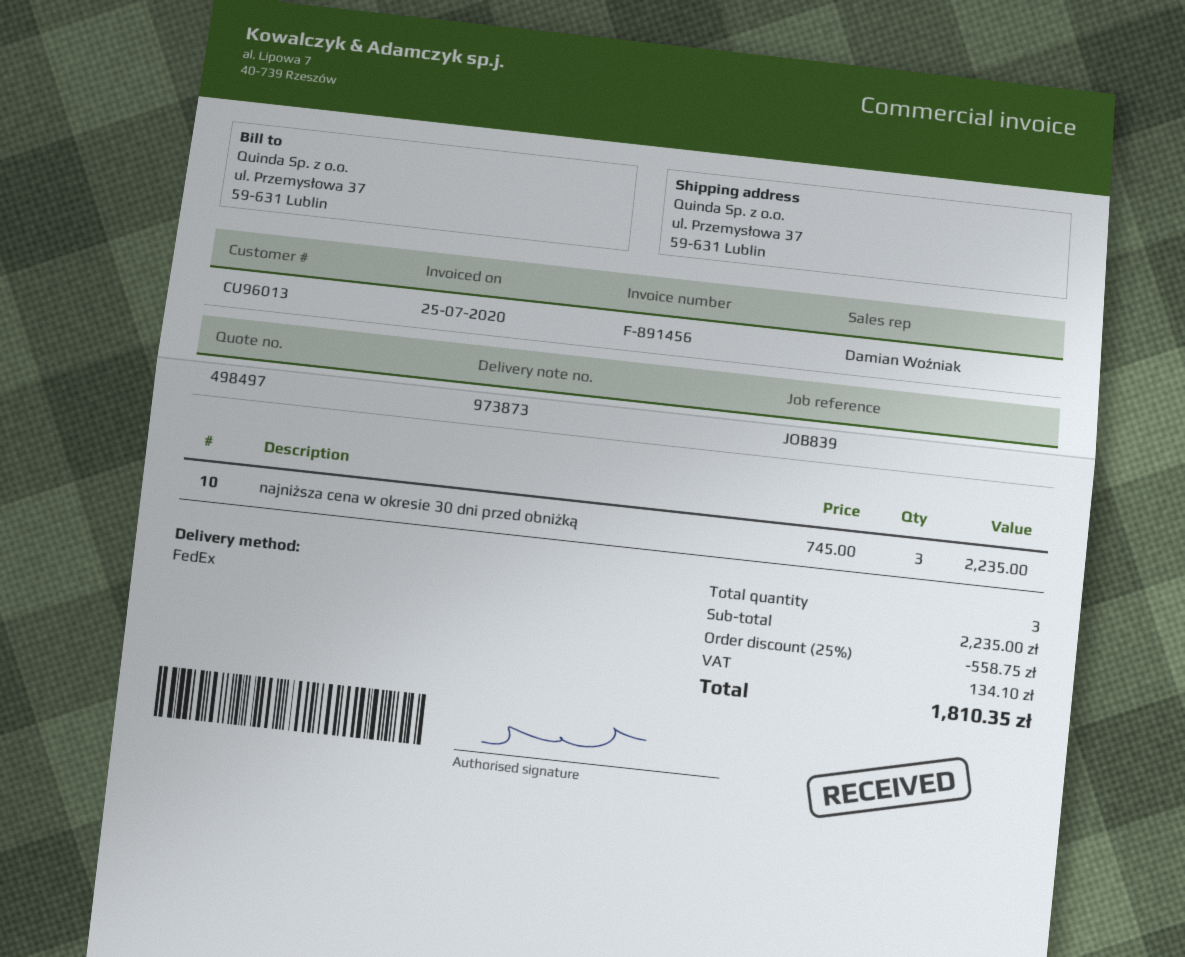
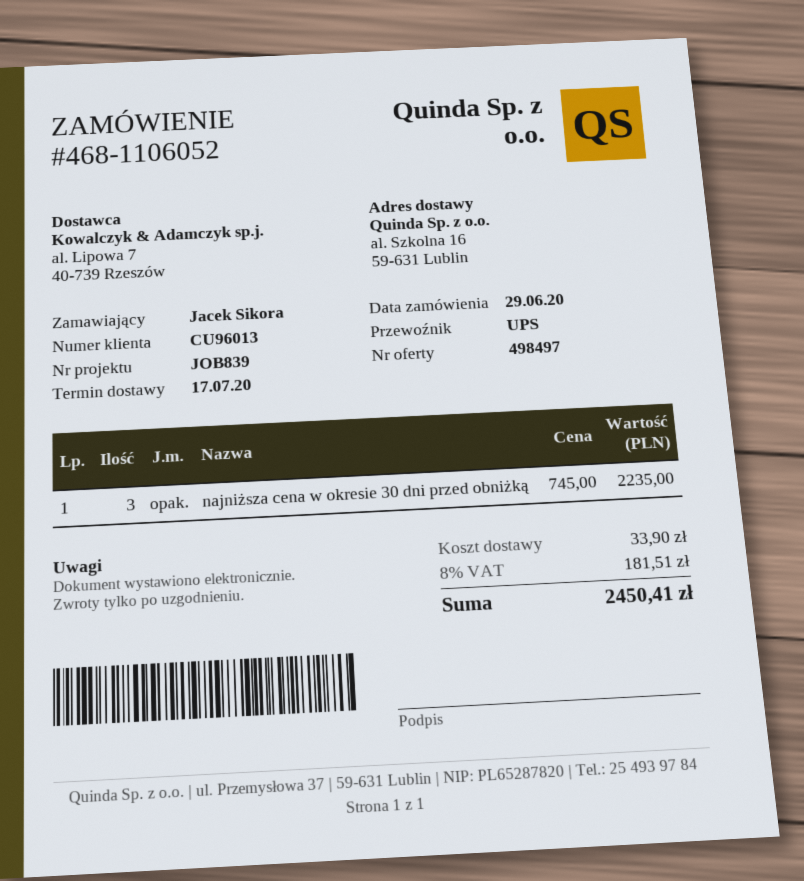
shipping method: FedEx -> UPS
ship to: ul. Przemysłowa 37, 59-631 Lublin -> al. Szkolna 16, 59-631 Lublin
discount: 25% = 558.75 -> none
shipping: none -> 33.90
tax: 134.10 -> 181.51
total: 1810.35 -> 2450.41

